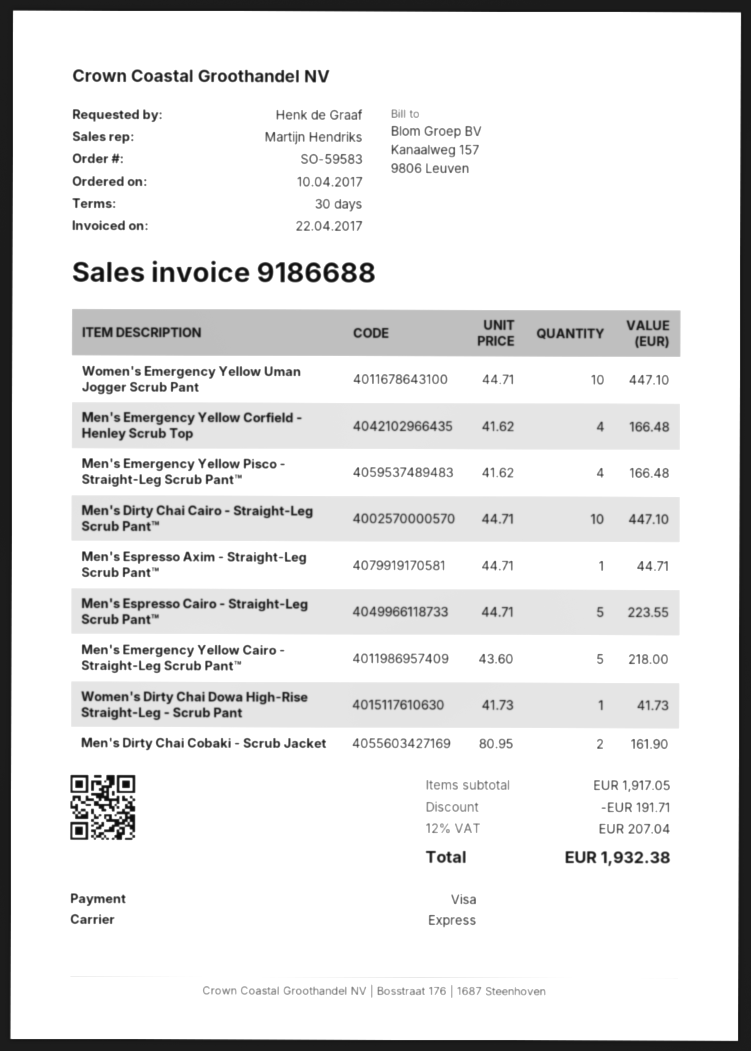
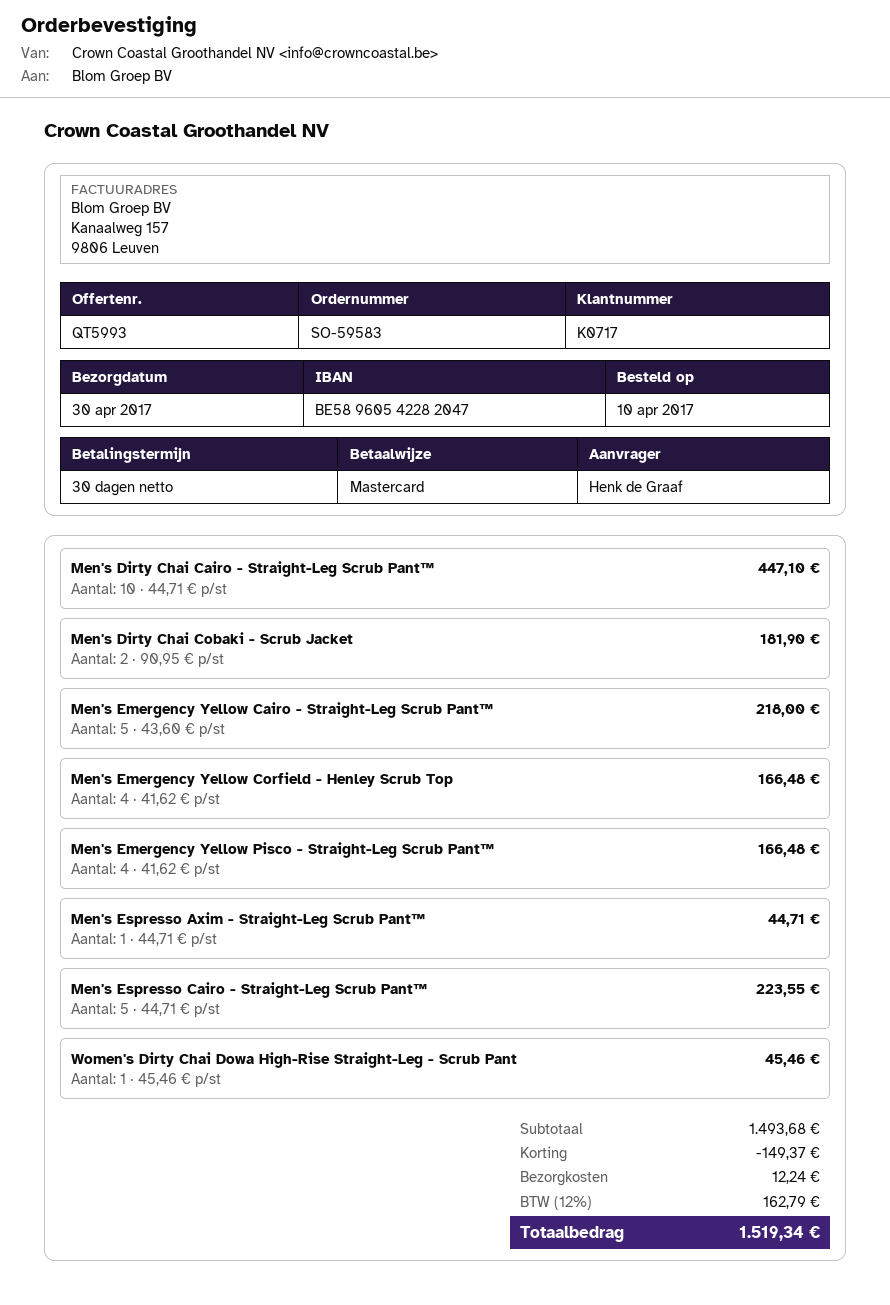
payment method: Visa -> Mastercard
Women's Emergency Yellow Uman Jogger Scrub Pant: 10 x 44.71 = 447.10 -> none
Women's Dirty Chai Dowa High-Rise Straight-Leg - Scrub Pant: 1 x 41.73 = 41.73 -> 1 x 45.46 = 45.46
Men's Dirty Chai Cobaki - Scrub Jacket: 2 x 80.95 = 161.90 -> 2 x 90.95 = 181.90
subtotal: 1917.05 -> 1493.68
discount: 191.71 -> 149.37
shipping: none -> 12.24
tax: 12% = 207.04 -> 12% = 162.79
total: 1932.38 -> 1519.34

